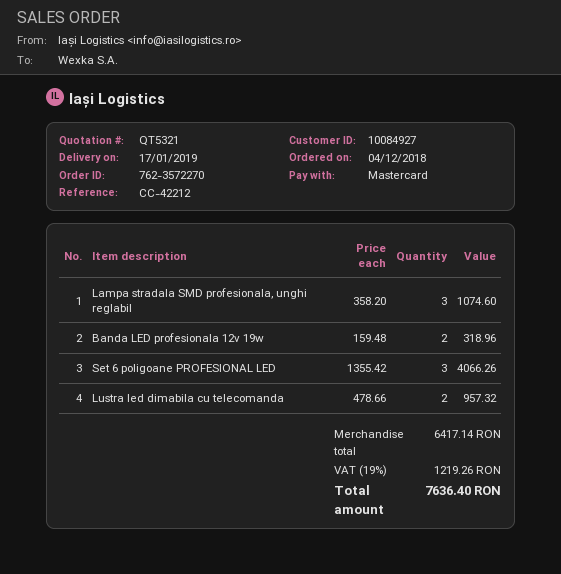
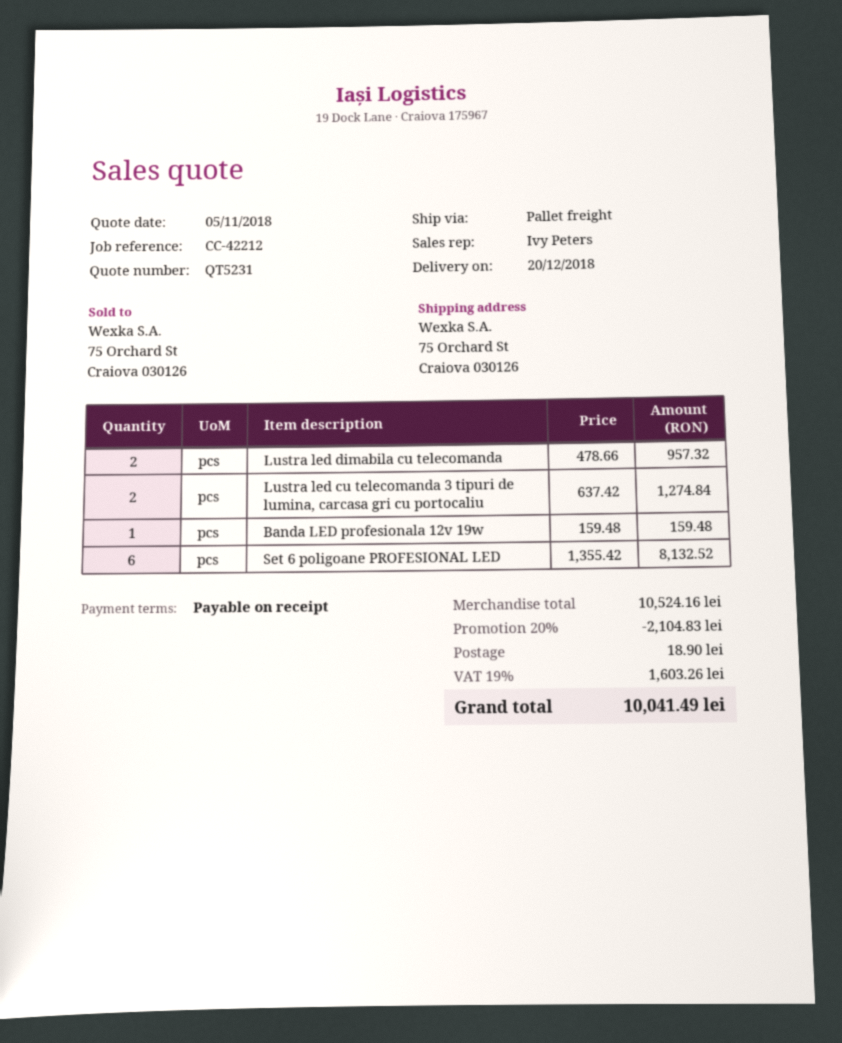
quote number: QT5321 -> QT5231
delivery date: 2019-01-17 -> 2018-12-20
Lampa stradala SMD profesionala, unghi reglabil: 3 x 358.20 = 1074.60 -> none
Banda LED profesionala 12v 19w: 2 x 159.48 = 318.96 -> 1 x 159.48 = 159.48
Set 6 poligoane PROFESIONAL LED: 3 x 1355.42 = 4066.26 -> 6 x 1355.42 = 8132.52
Lustra led cu telecomanda 3 tipuri de lumina, carcasa gri cu portocaliu: none -> 2 x 637.42 = 1274.84
subtotal: 6417.14 -> 10524.16
discount: none -> 20% = 2104.83
shipping: none -> 18.90
tax: 19% = 1219.26 -> 19% = 1603.26
total: 7636.40 -> 10041.49

